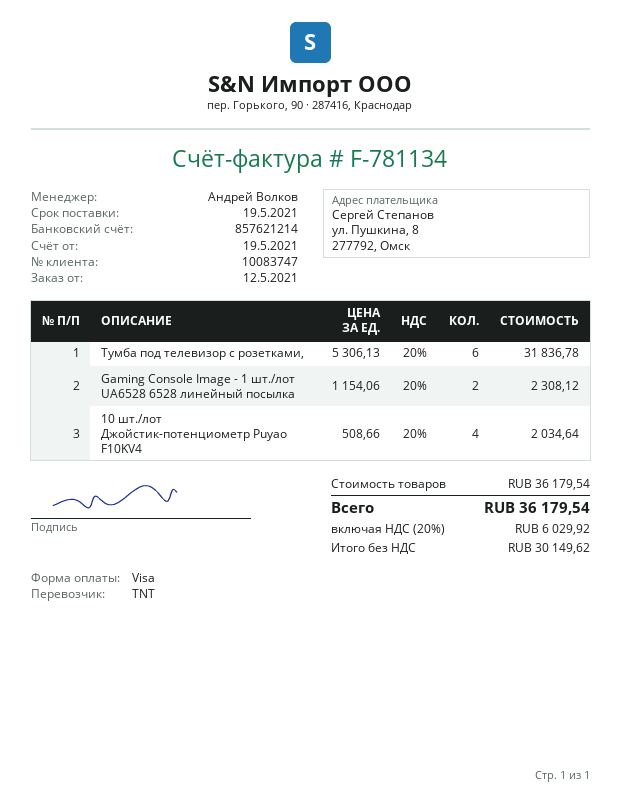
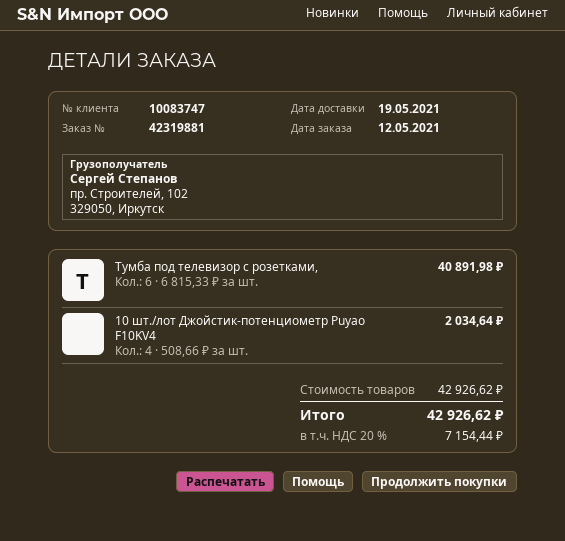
Тумба под телевизор с розетками,: 6 x 5306.13 = 31836.78 -> 6 x 6815.33 = 40891.98
Gaming Console Image - 1 шт./лот UA6528 6528 линейный посылка: 2 x 1154.06 = 2308.12 -> none
subtotal: 36179.54 -> 42926.62
tax: 20% = 6029.92 -> 20% = 7154.44
total: 36179.54 -> 42926.62

